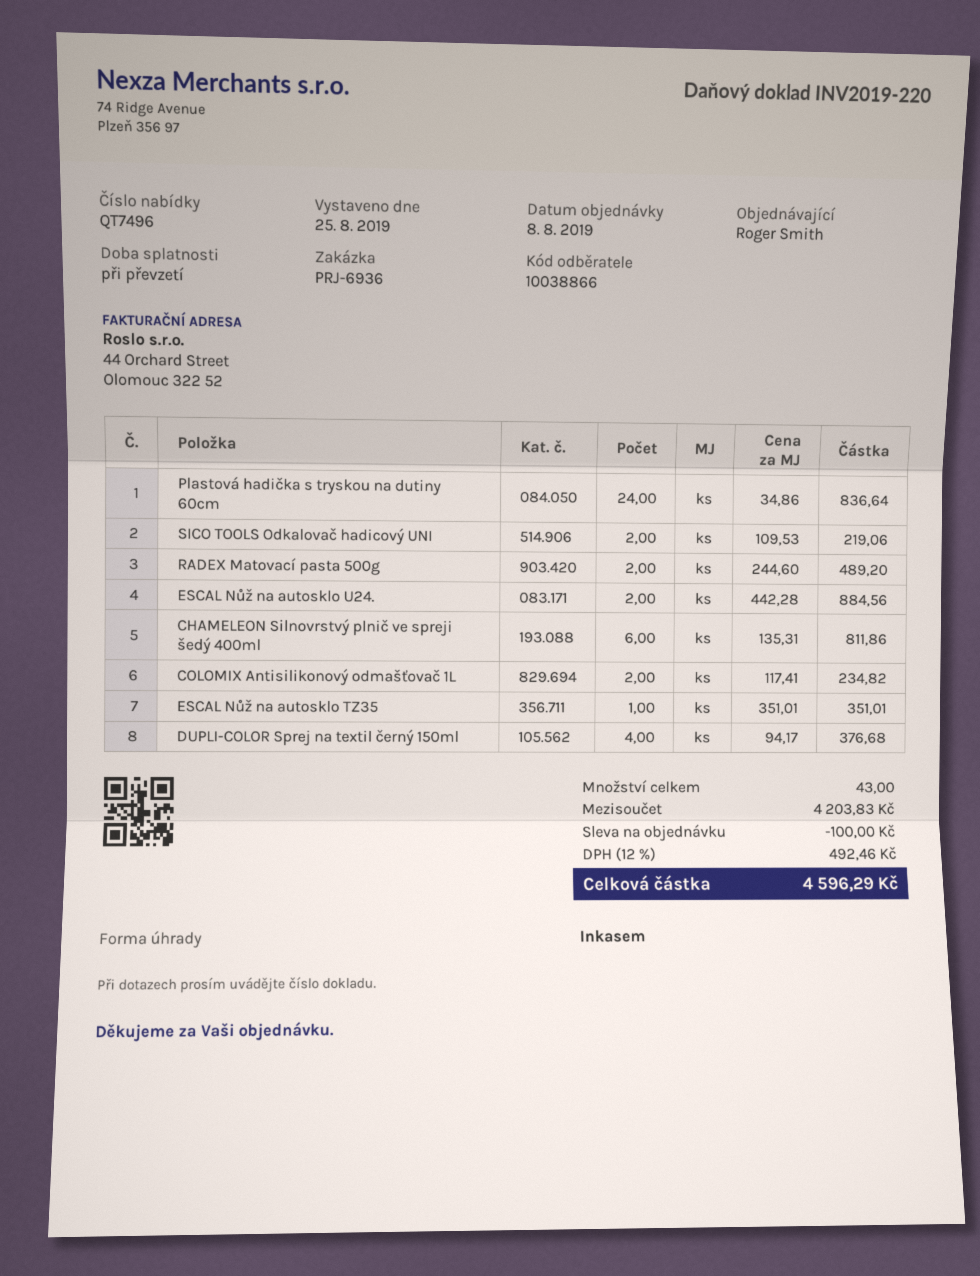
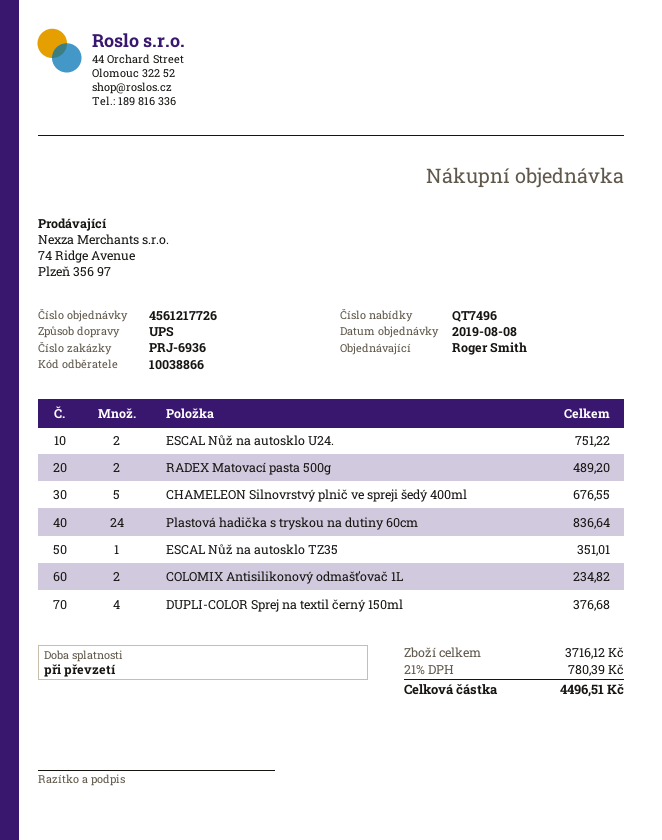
SICO TOOLS Odkalovač hadicový UNI: 2 for 219.06 -> none
ESCAL Nůž na autosklo U24.: 2 for 884.56 -> 2 for 751.22
CHAMELEON Silnovrstvý plnič ve spreji šedý 400ml: 6 for 811.86 -> 5 for 676.55
subtotal: 4203.83 -> 3716.12
discount: 100.00 -> none
tax: 12% = 492.46 -> 21% = 780.39
total: 4596.29 -> 4496.51

